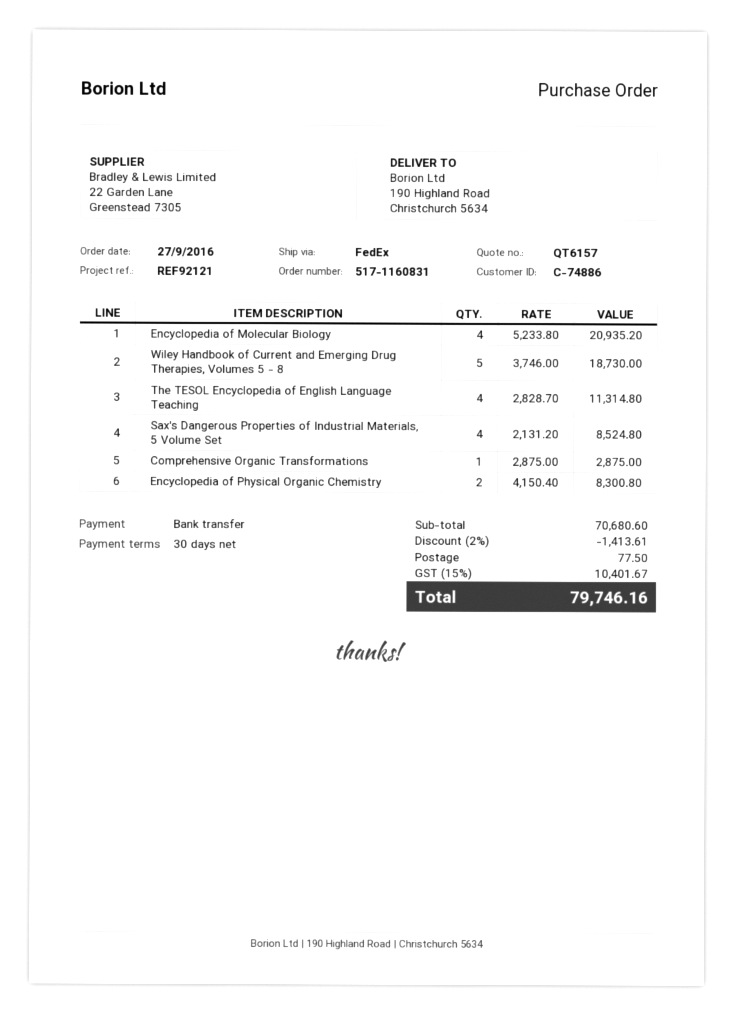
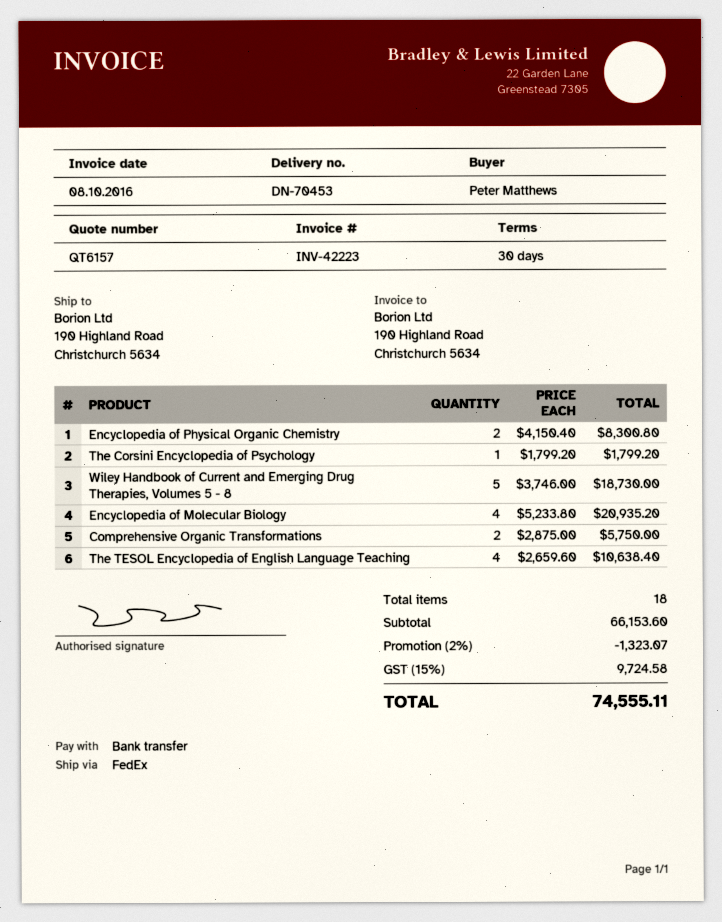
The TESOL Encyclopedia of English Language Teaching: 4 x 2828.70 = 11314.80 -> 4 x 2659.60 = 10638.40
Sax's Dangerous Properties of Industrial Materials, 5 Volume Set: 4 x 2131.20 = 8524.80 -> none
Comprehensive Organic Transformations: 1 x 2875.00 = 2875.00 -> 2 x 2875.00 = 5750.00
The Corsini Encyclopedia of Psychology: none -> 1 x 1799.20 = 1799.20
subtotal: 70680.60 -> 66153.60
discount: 2% = 1413.61 -> 2% = 1323.07
shipping: 77.50 -> none
tax: 15% = 10401.67 -> 15% = 9724.58
total: 79746.16 -> 74555.11

